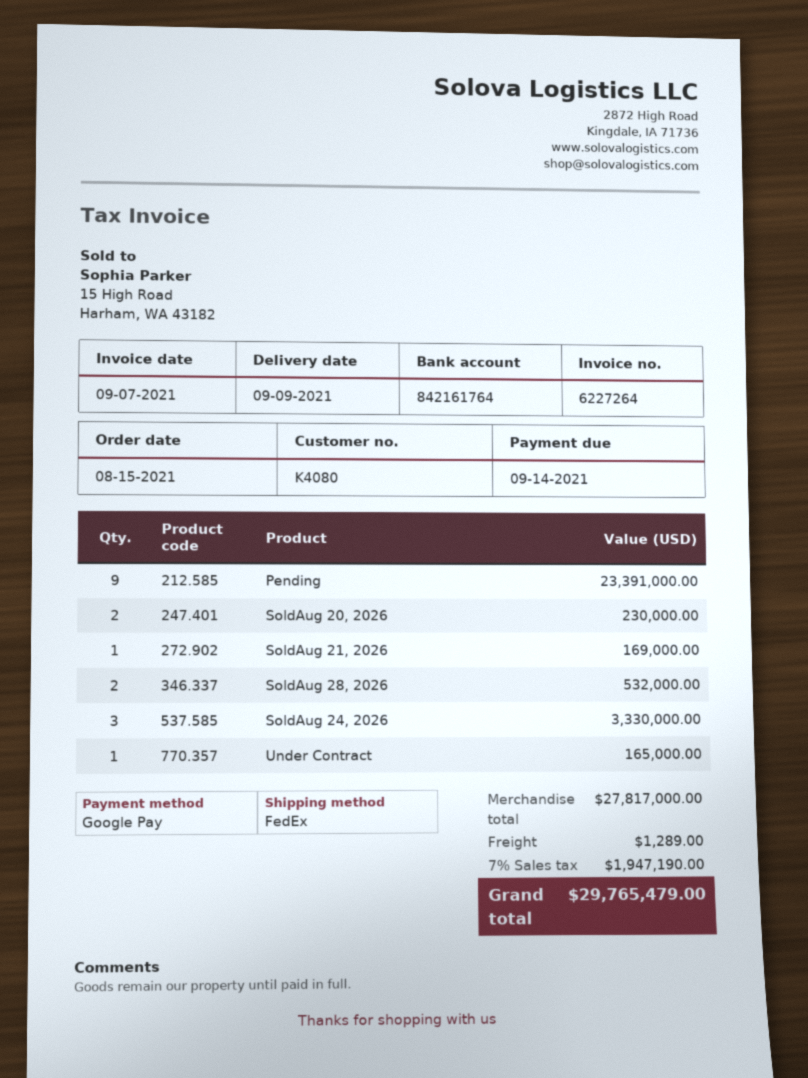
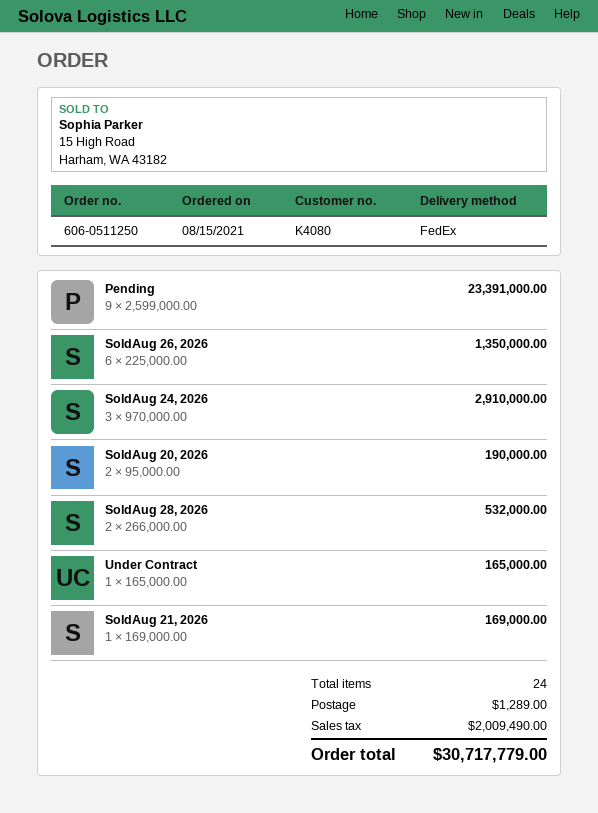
SoldAug 20, 2026: 2 for 230000.00 -> 2 for 190000.00
SoldAug 24, 2026: 3 for 3330000.00 -> 3 for 2910000.00
SoldAug 26, 2026: none -> 6 for 1350000.00
tax: 1947190.00 -> 2009490.00
total: 29765479.00 -> 30717779.00

